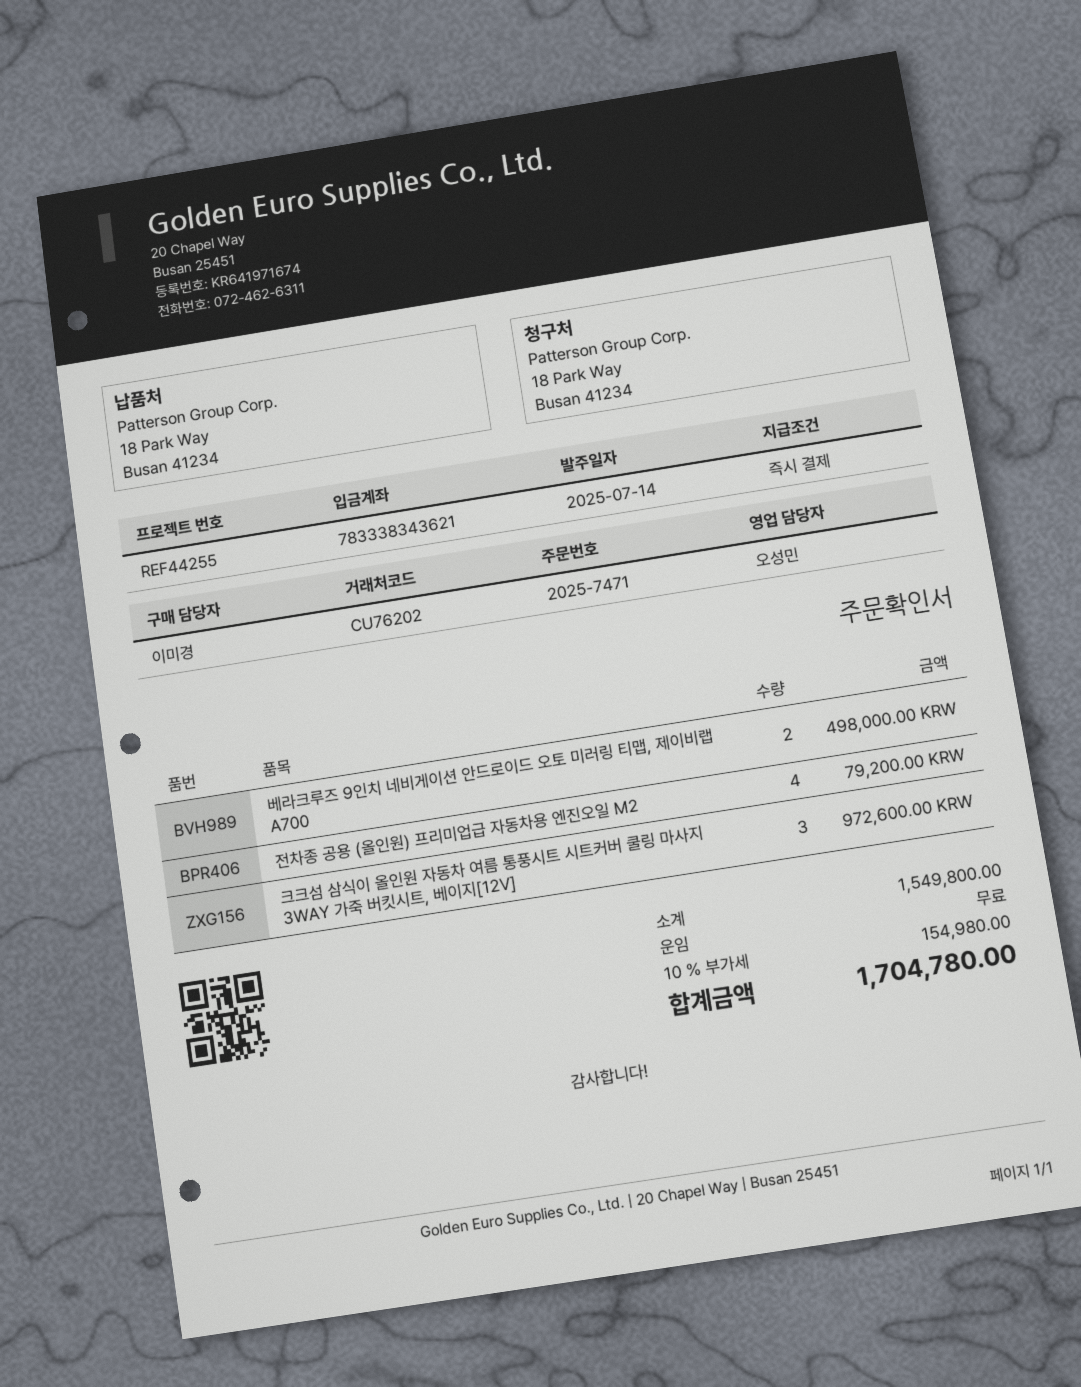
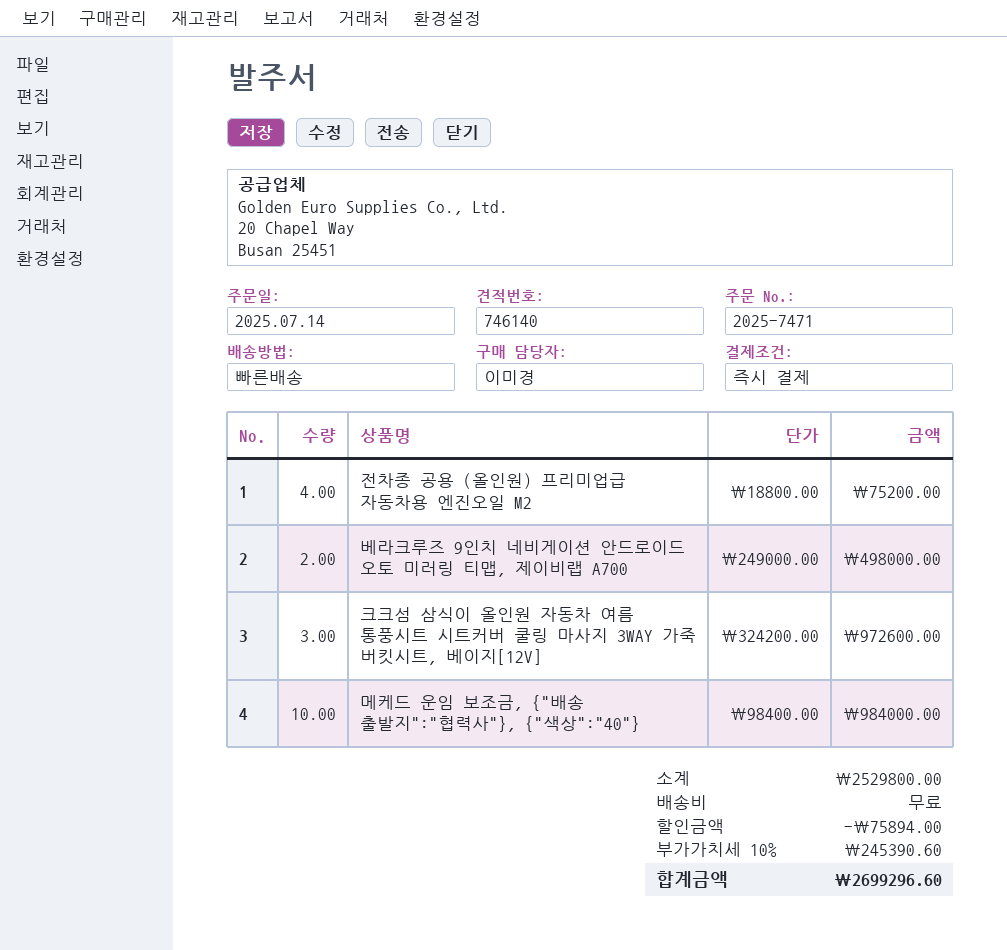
전차종 공용 (올인원) 프리미업급 자동차용 엔진오일 M2: 4 for 79200.00 -> 4 for 75200.00
메케드 운임 보조금, {"배송 출발지":"협력사"}, {"색상":"40"}: none -> 10 for 984000.00
subtotal: 1549800.00 -> 2529800.00
discount: none -> 75894.00
tax: 10% = 154980.00 -> 10% = 245390.60
total: 1704780.00 -> 2699296.60

